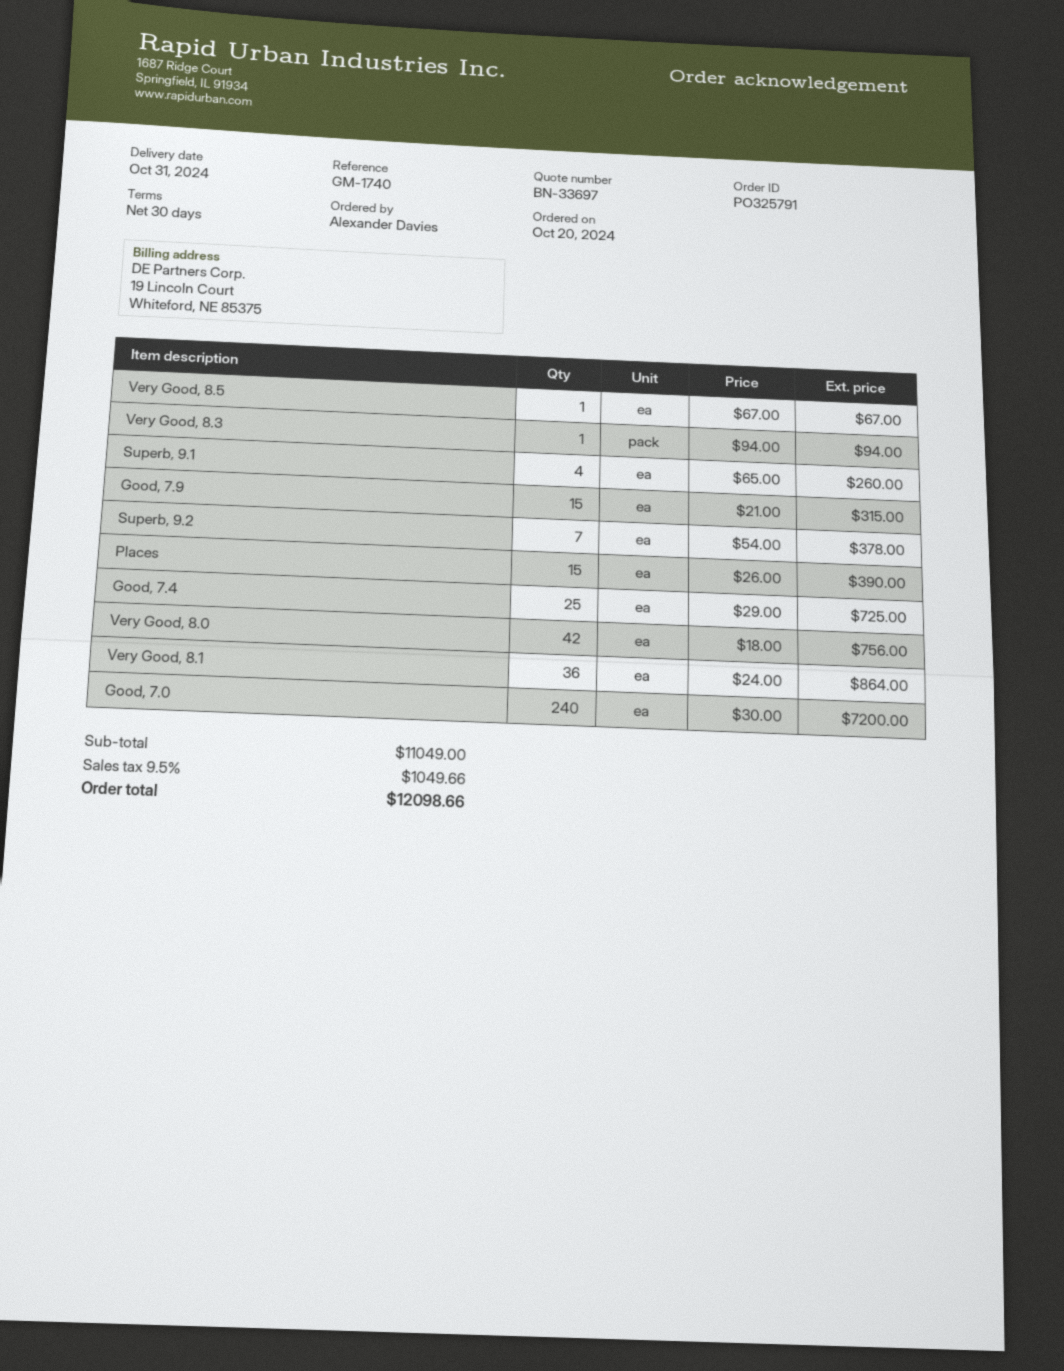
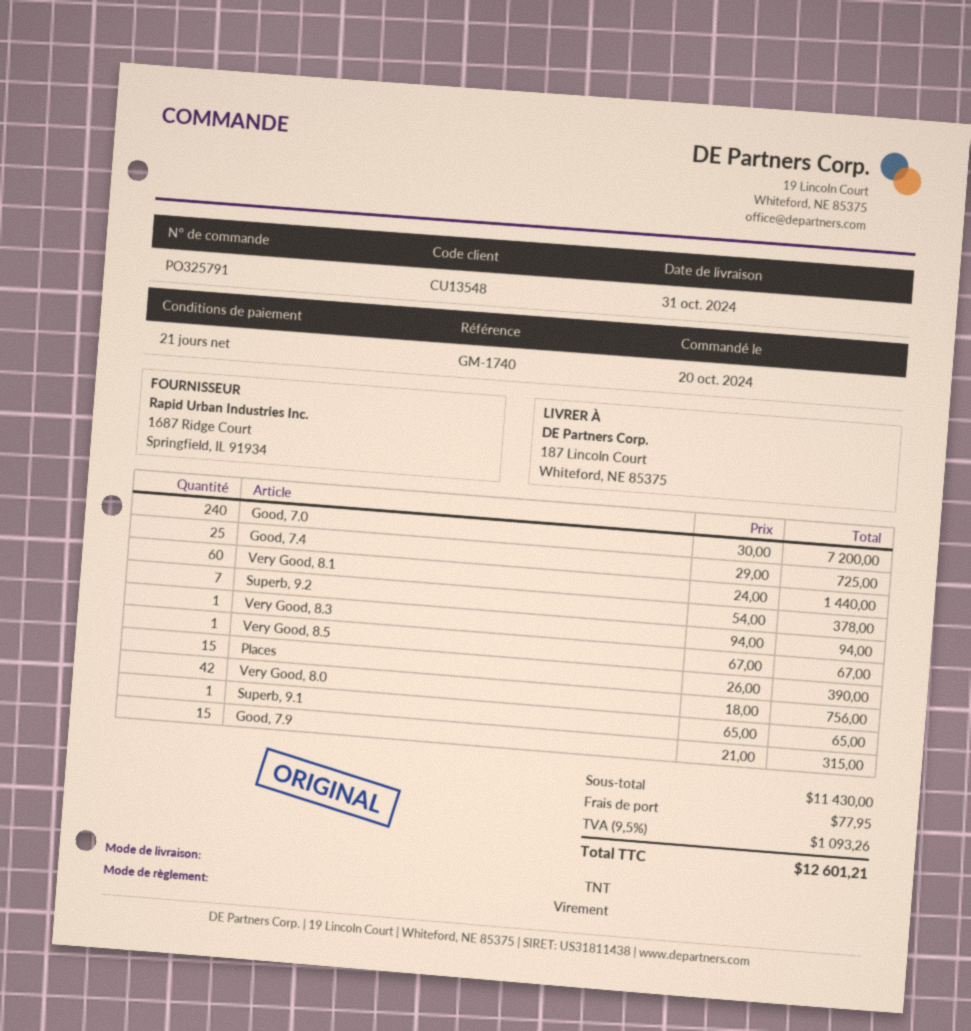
payment terms: 30 days -> 21 days
Superb, 9.1: 4 x 65.00 = 260.00 -> 1 x 65.00 = 65.00
Very Good, 8.1: 36 x 24.00 = 864.00 -> 60 x 24.00 = 1440.00
subtotal: 11049.00 -> 11430.00
shipping: none -> 77.95
tax: 9.5% = 1049.66 -> 9.5% = 1093.26
total: 12098.66 -> 12601.21

